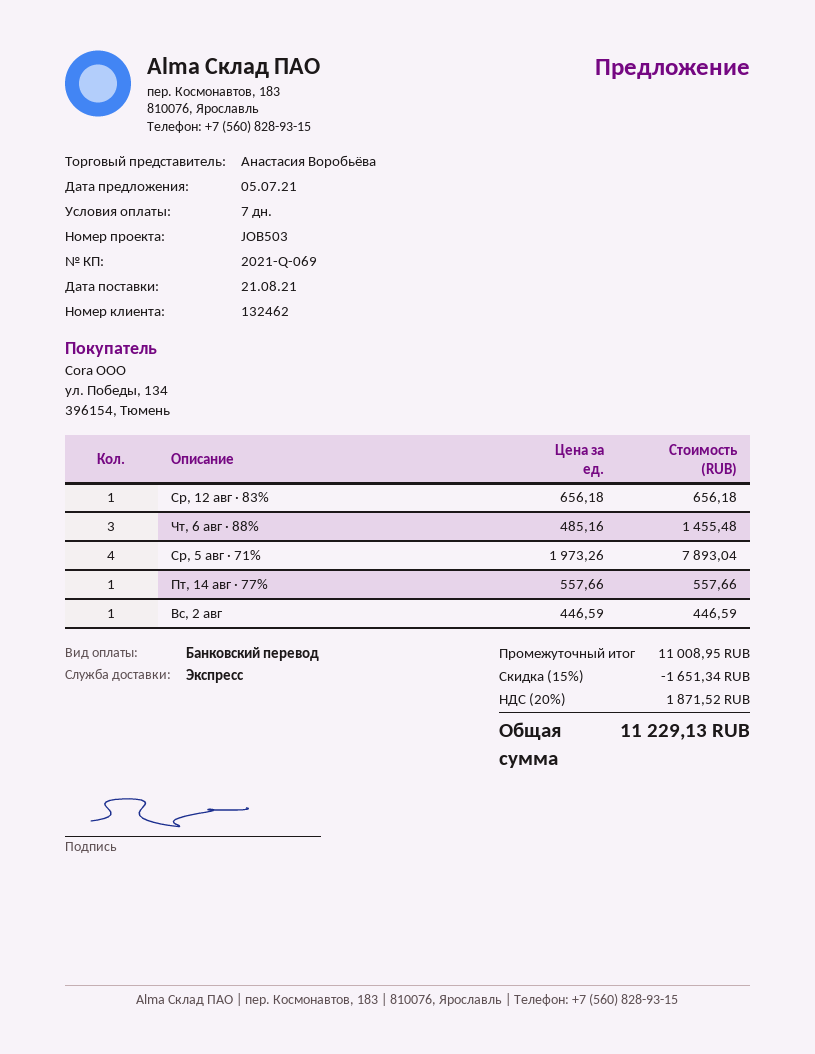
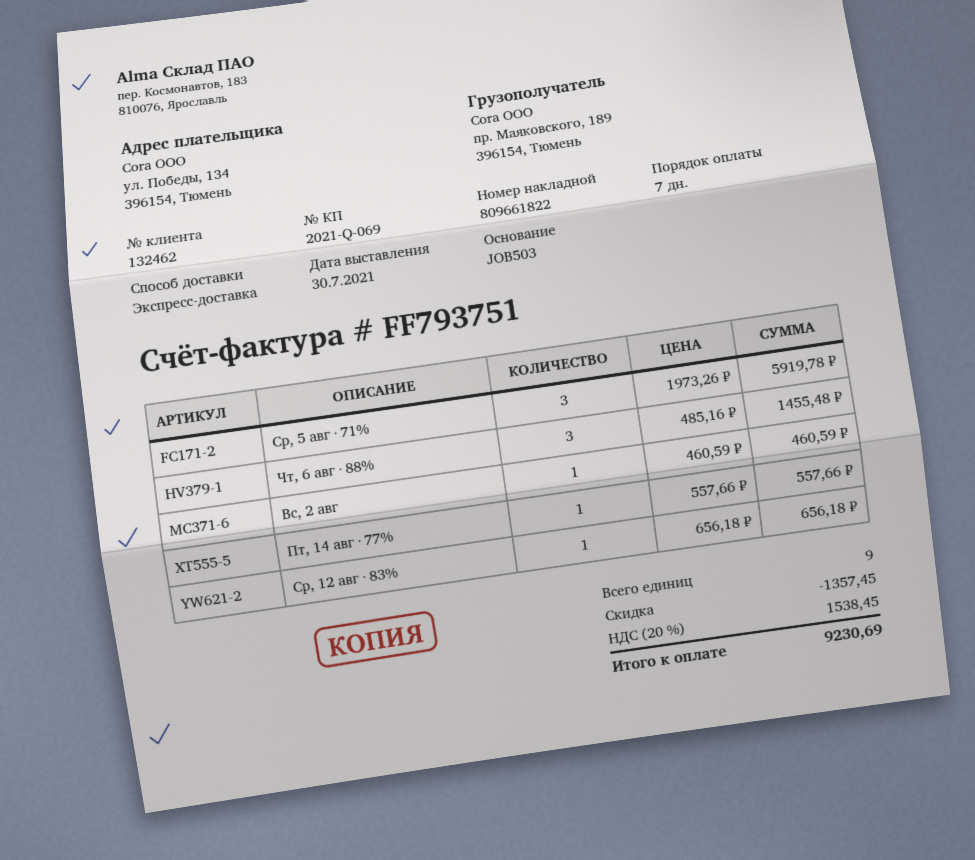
Ср, 5 авг · 71%: 4 x 1973.26 = 7893.04 -> 3 x 1973.26 = 5919.78
Вс, 2 авг: 1 x 446.59 = 446.59 -> 1 x 460.59 = 460.59
discount: 1651.34 -> 1357.45
tax: 20% = 1871.52 -> 20% = 1538.45
total: 11229.13 -> 9230.69

